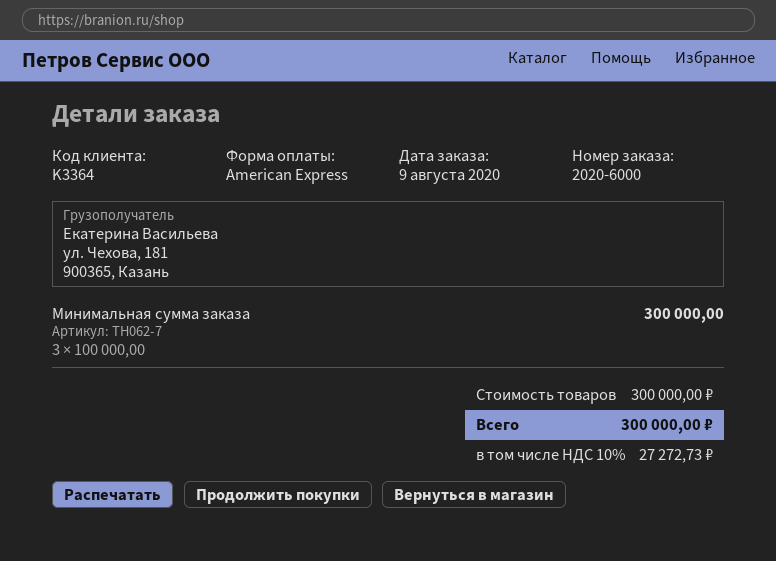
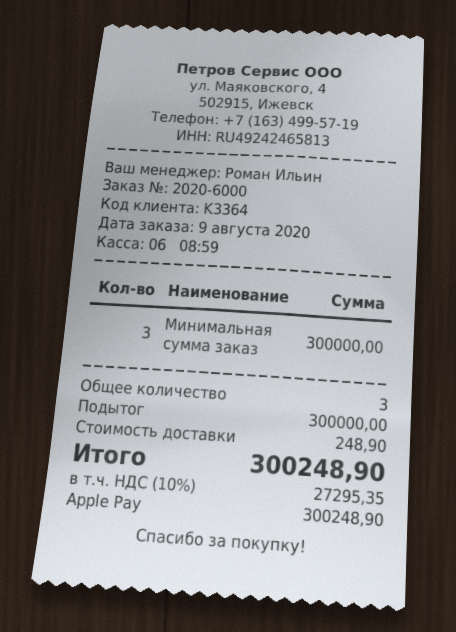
payment method: American Express -> Apple Pay
shipping: none -> 248.90
tax: 10% = 27272.73 -> 10% = 27295.35
total: 300000.00 -> 300248.90

